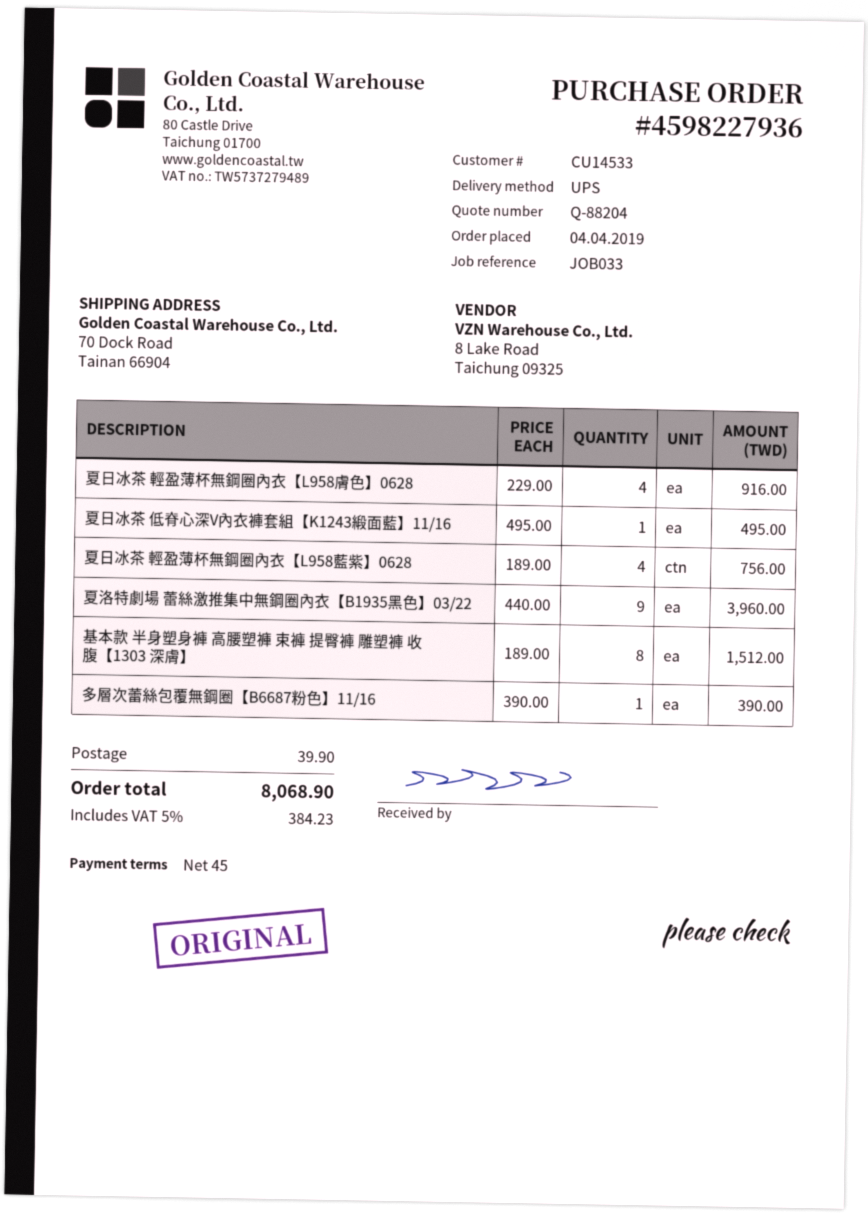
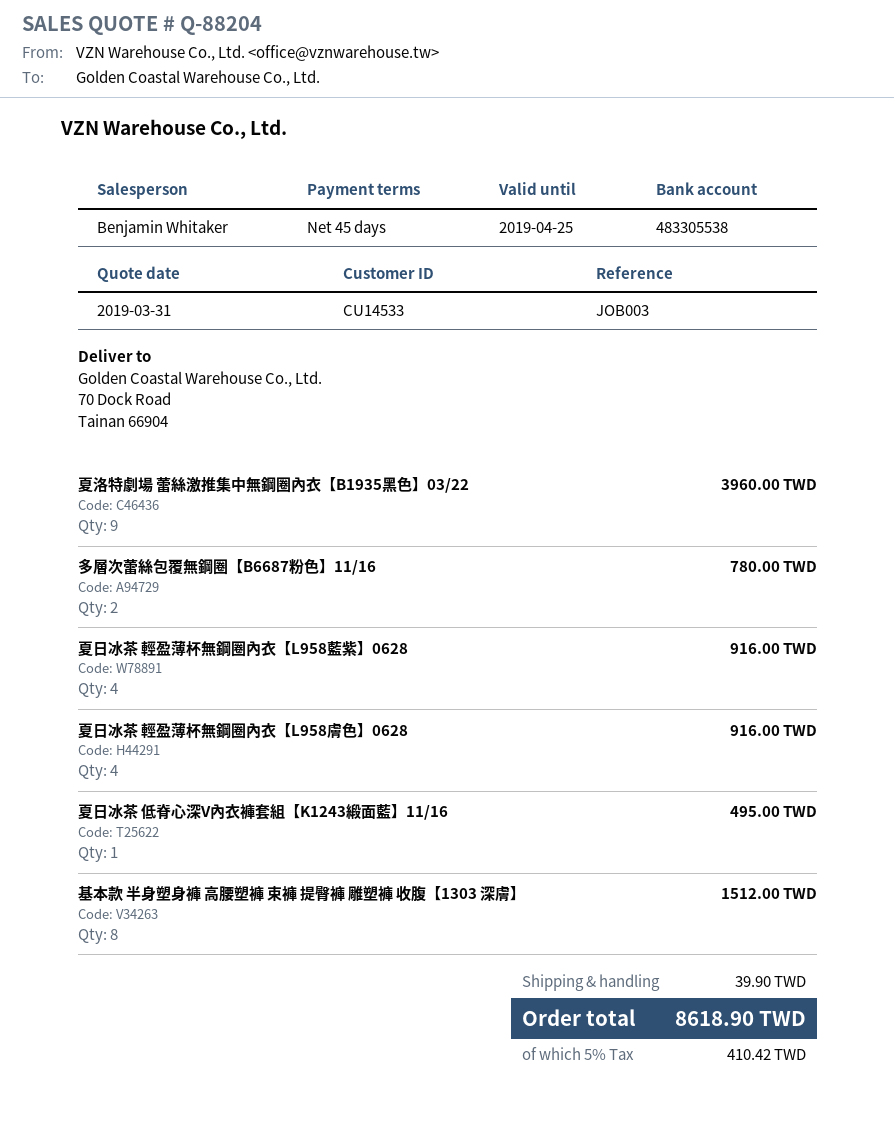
reference: JOB033 -> JOB003
夏日冰茶 輕盈薄杯無鋼圈內衣【L958藍紫】0628: 4 for 756.00 -> 4 for 916.00
多層次蕾絲包覆無鋼圈【B6687粉色】11/16: 1 for 390.00 -> 2 for 780.00
tax: 5% = 384.23 -> 5% = 410.42
total: 8068.90 -> 8618.90

